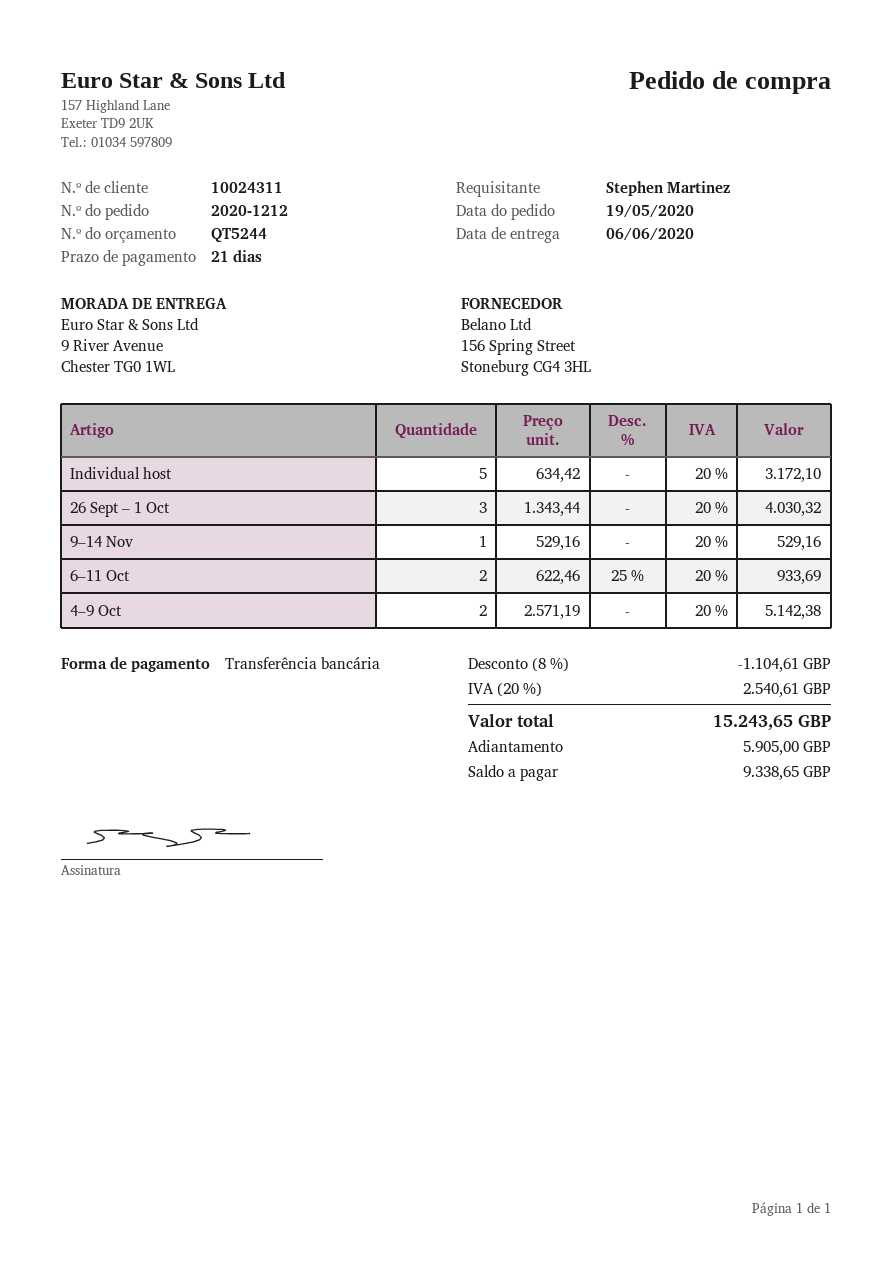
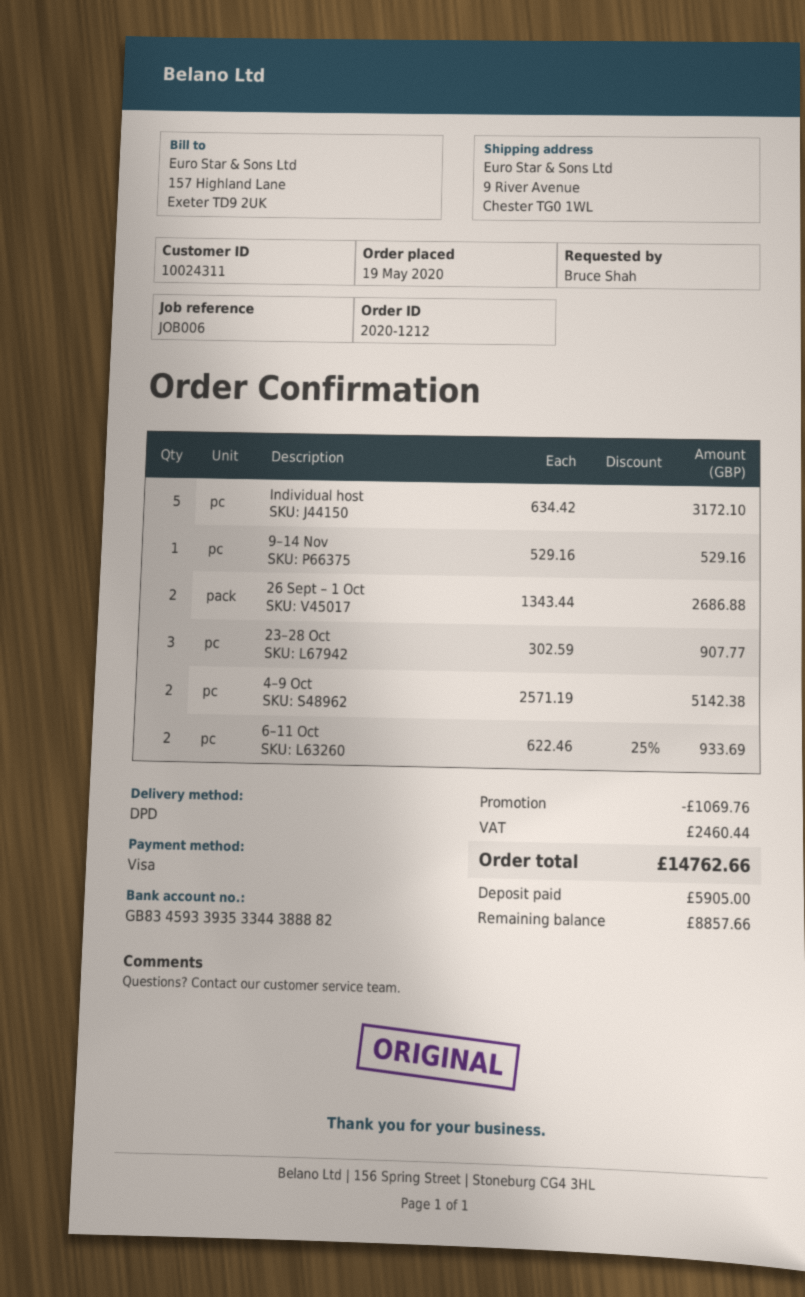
ordered by: Stephen Martinez -> Bruce Shah
payment method: bank transfer -> Visa
26 Sept – 1 Oct: 3 x 1343.44 = 4030.32 -> 2 x 1343.44 = 2686.88
23–28 Oct: none -> 3 x 302.59 = 907.77
discount: 1104.61 -> 1069.76
tax: 2540.61 -> 2460.44
total: 15243.65 -> 14762.66
balance: 9338.65 -> 8857.66

